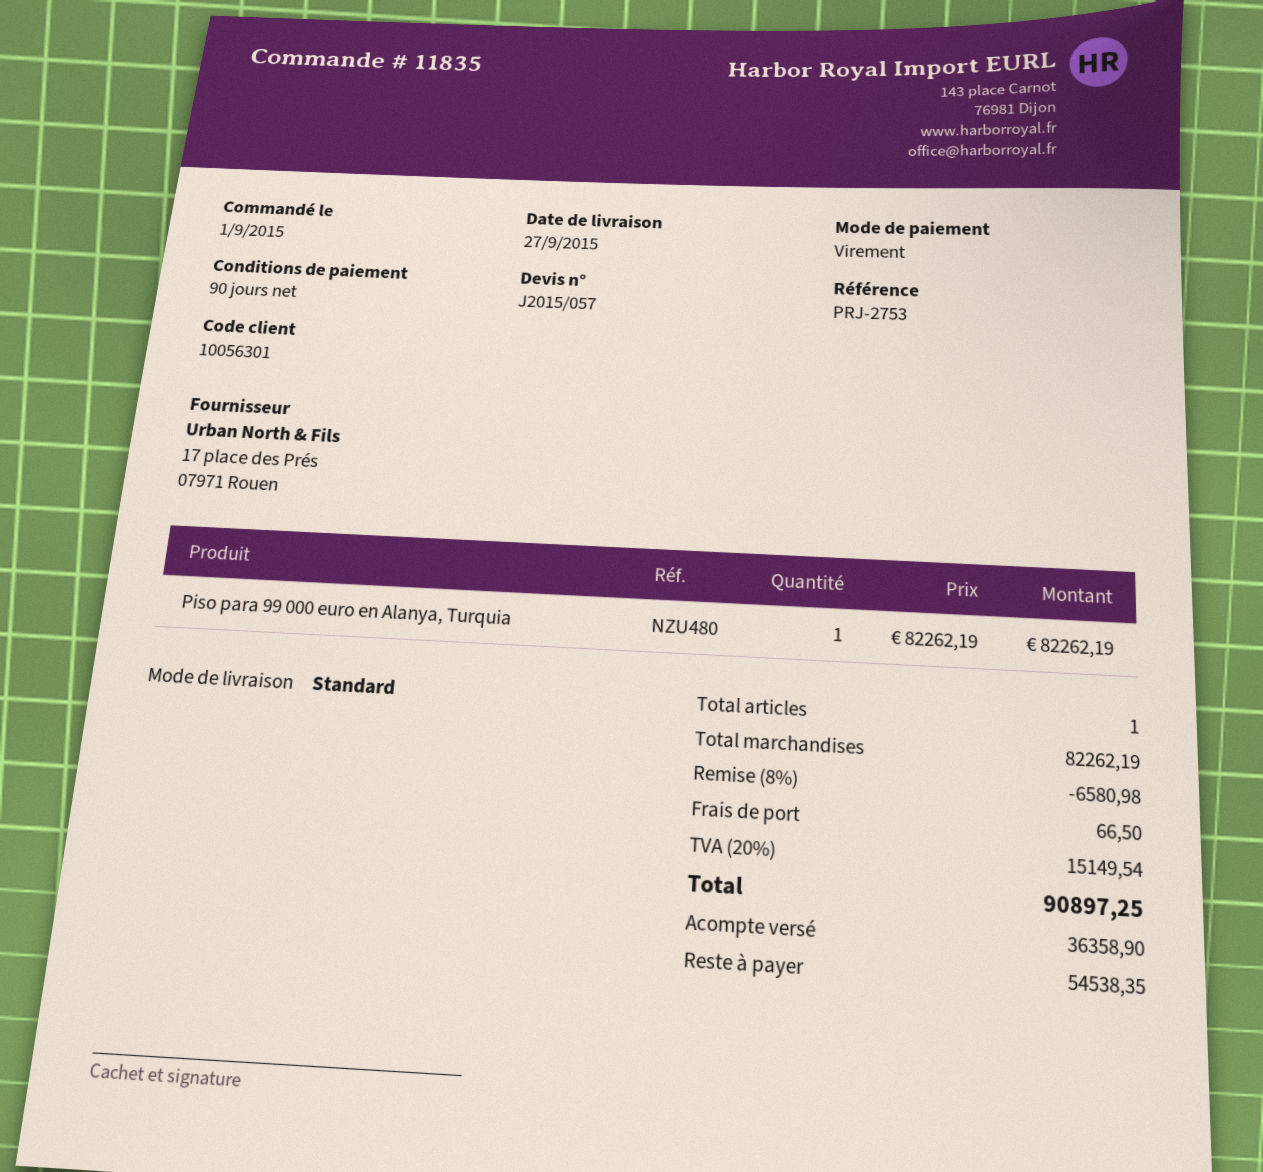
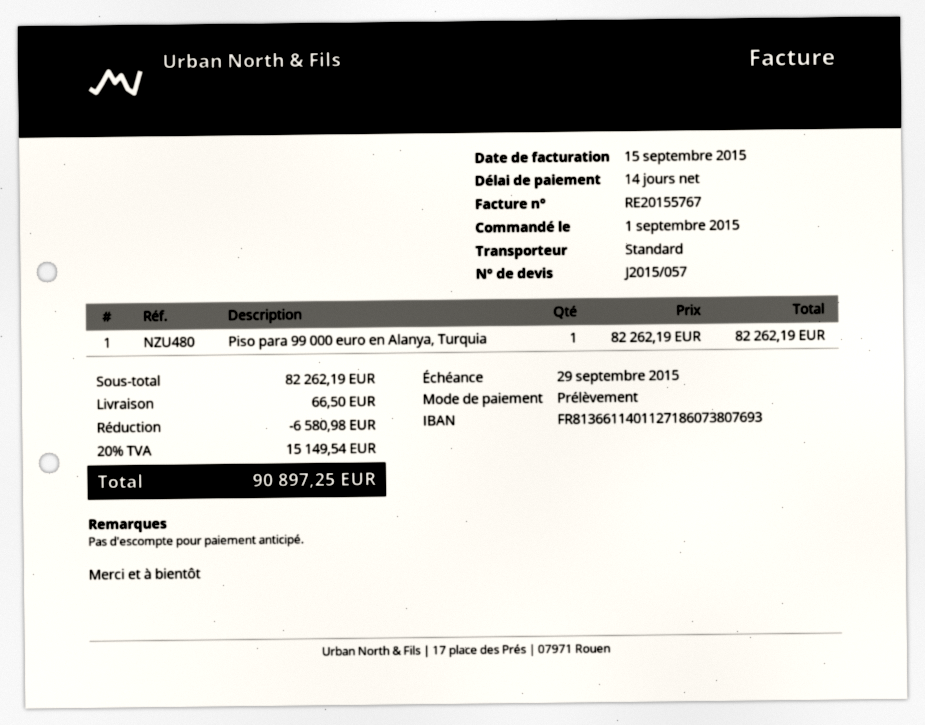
payment terms: 90 days -> 14 days
payment method: bank transfer -> direct debit

